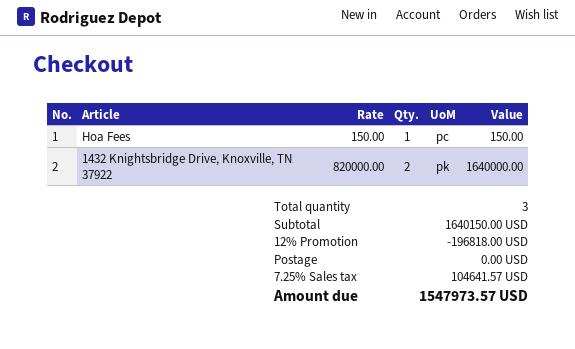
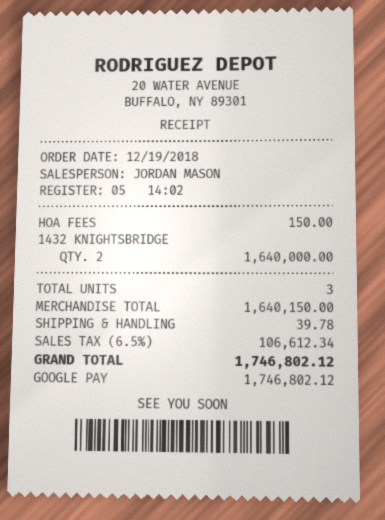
discount: 12% = 196818.00 -> none
shipping: 0.00 -> 39.78
tax: 7.25% = 104641.57 -> 6.5% = 106612.34
total: 1547973.57 -> 1746802.12

